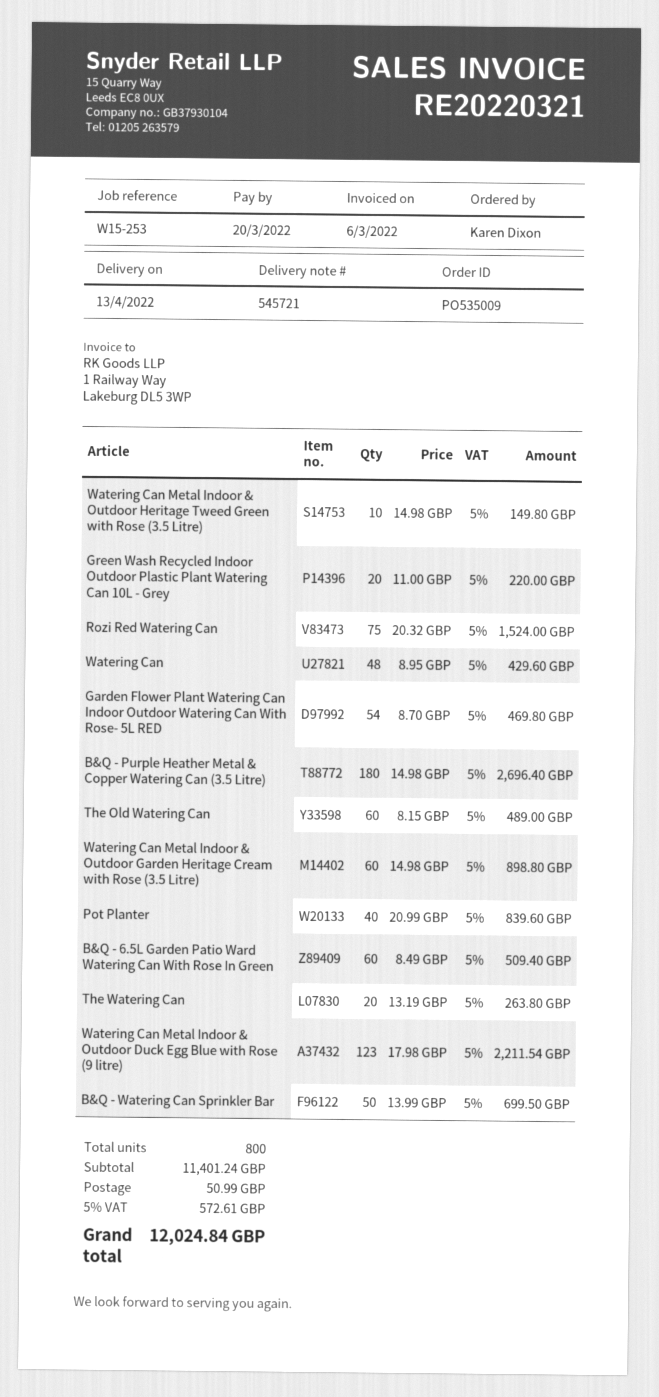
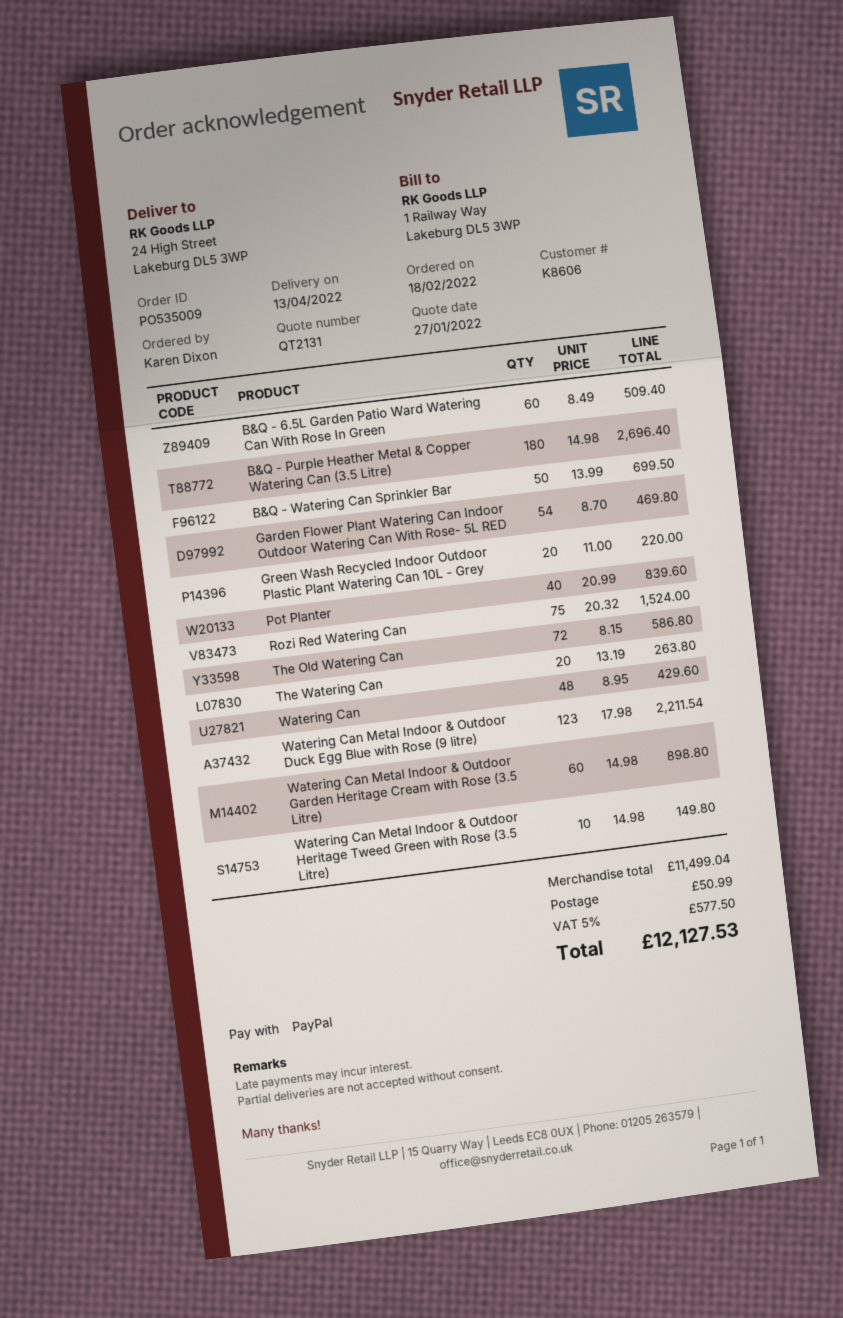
The Old Watering Can: 60 x 8.15 = 489.00 -> 72 x 8.15 = 586.80
subtotal: 11401.24 -> 11499.04
tax: 5% = 572.61 -> 5% = 577.50
total: 12024.84 -> 12127.53

